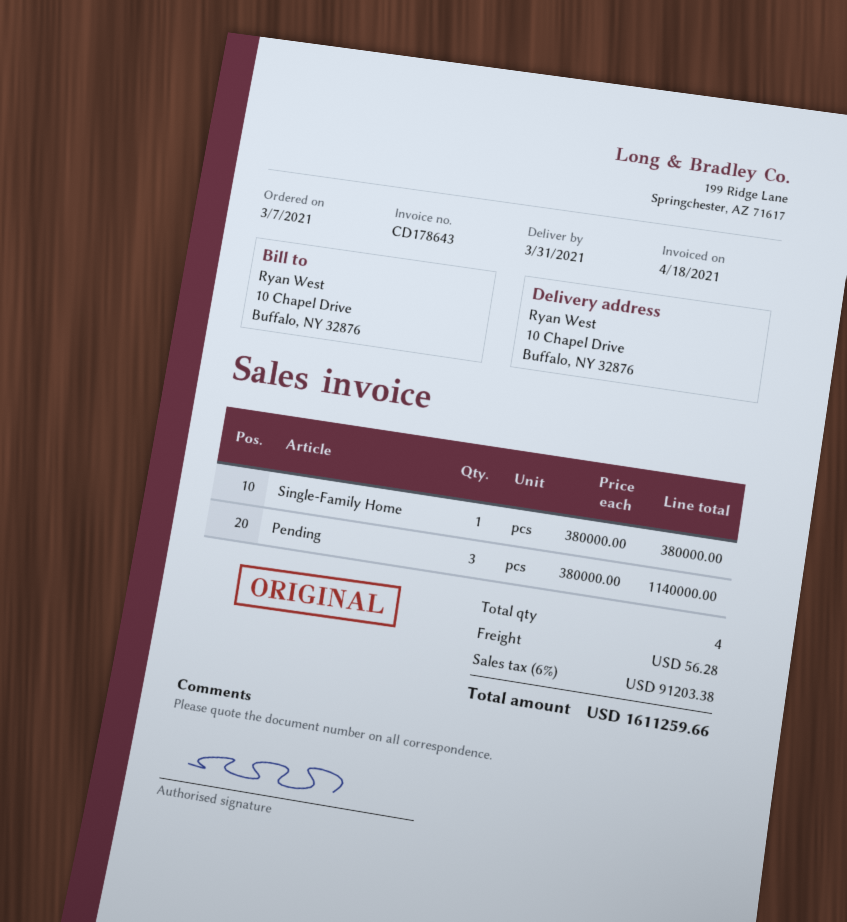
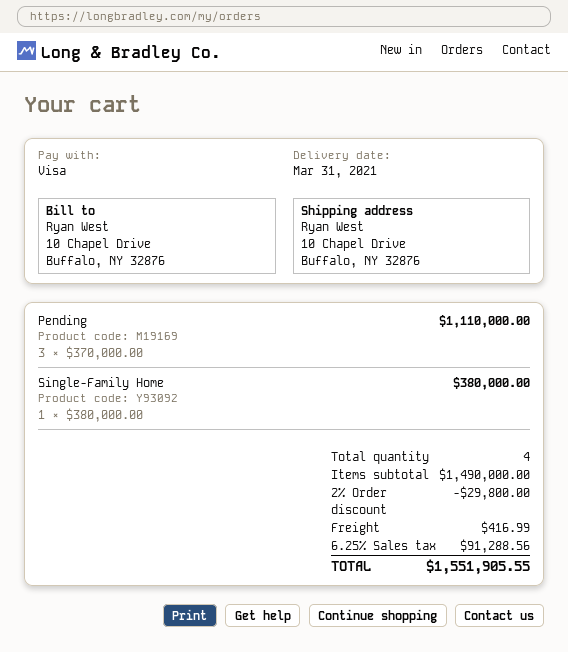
Pending: 3 x 380000.00 = 1140000.00 -> 3 x 370000.00 = 1110000.00
discount: none -> 2% = 29800.00
shipping: 56.28 -> 416.99
tax: 6% = 91203.38 -> 6.25% = 91288.56
total: 1611259.66 -> 1551905.55

